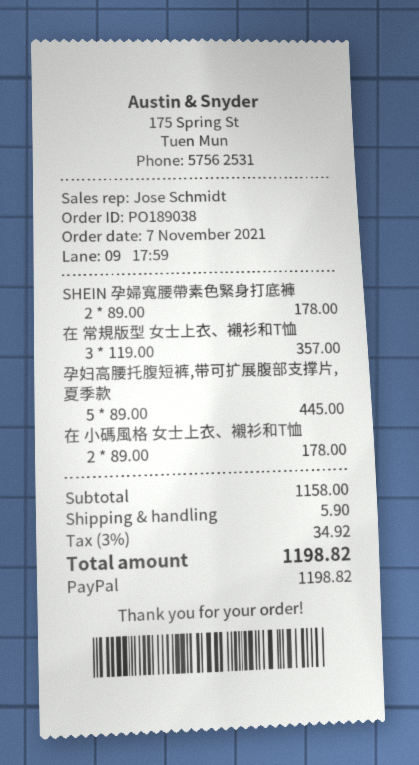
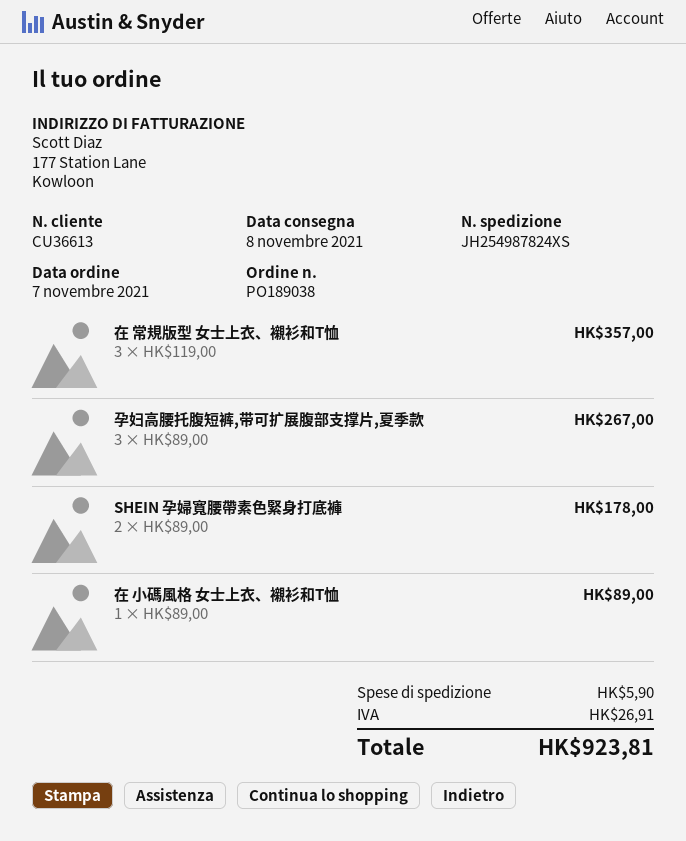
孕妇高腰托腹短裤,带可扩展腹部支撑片,夏季款: 5 x 89.00 = 445.00 -> 3 x 89.00 = 267.00
在 小碼風格 女士上衣、襯衫和T恤: 2 x 89.00 = 178.00 -> 1 x 89.00 = 89.00
tax: 34.92 -> 26.91
total: 1198.82 -> 923.81

